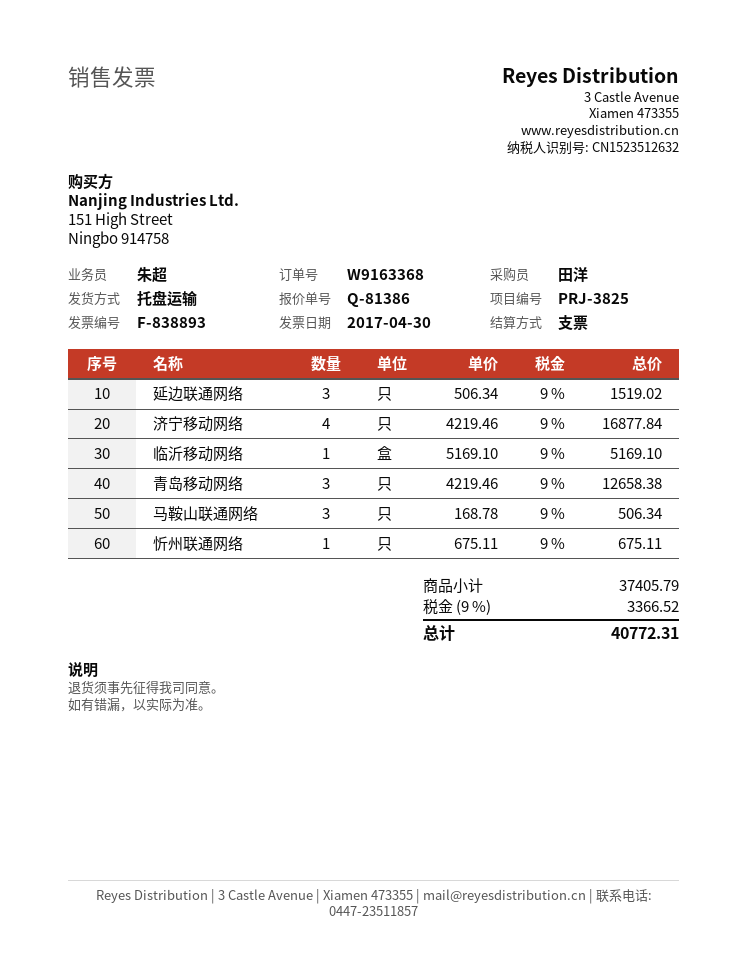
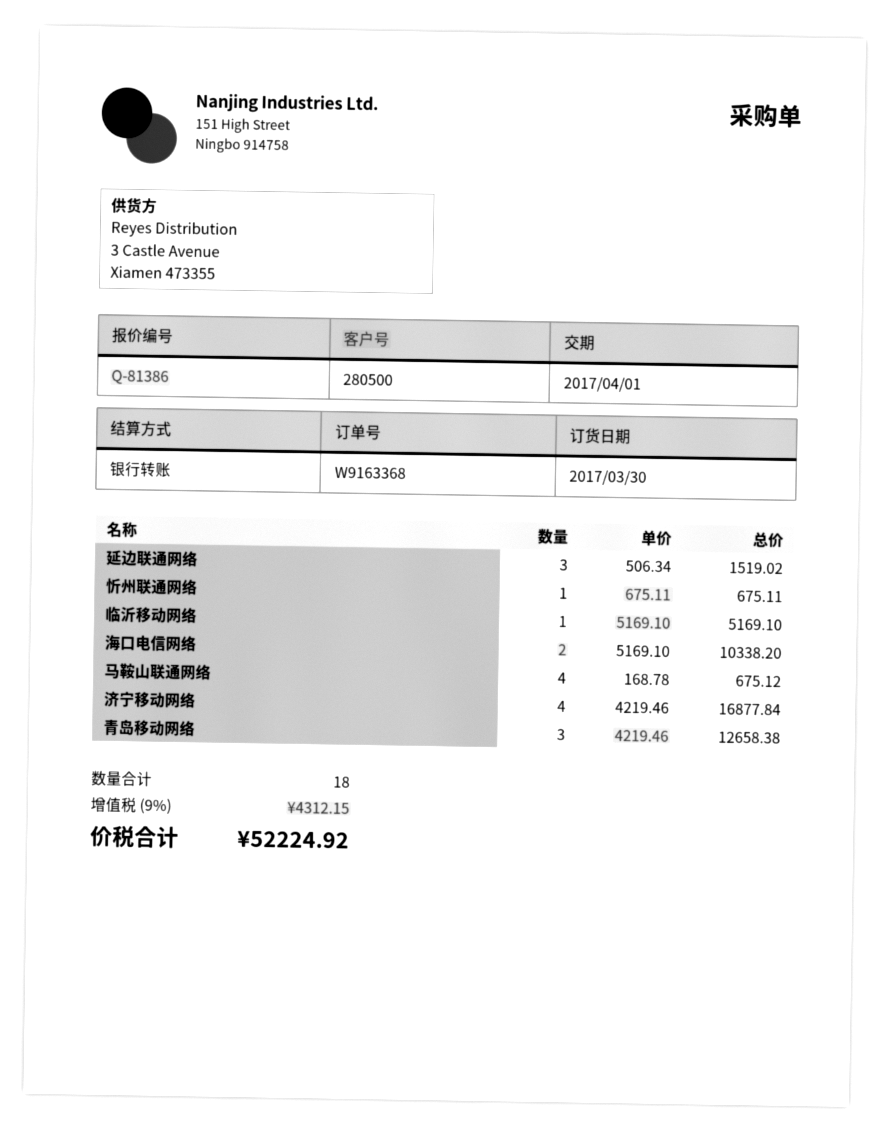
payment method: cheque -> bank transfer
马鞍山联通网络: 3 x 168.78 = 506.34 -> 4 x 168.78 = 675.12
海口电信网络: none -> 2 x 5169.10 = 10338.20
tax: 9% = 3366.52 -> 9% = 4312.15
total: 40772.31 -> 52224.92

